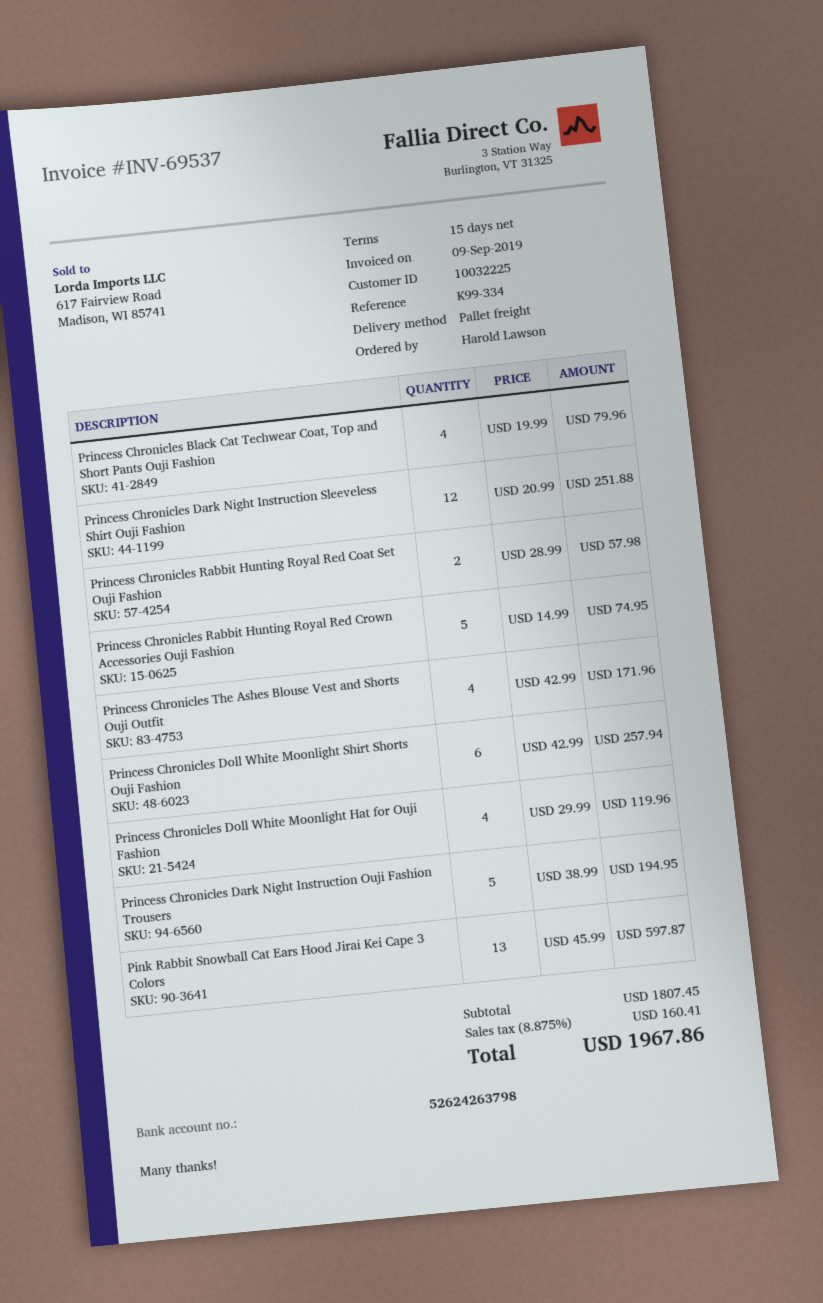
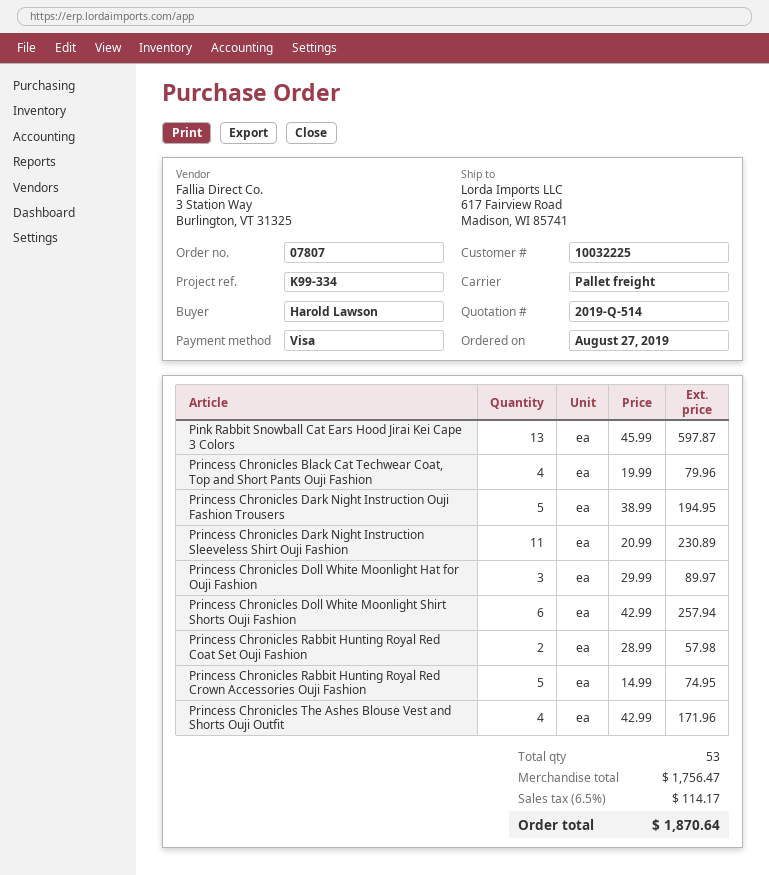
Princess Chronicles Dark Night Instruction Sleeveless Shirt Ouji Fashion: 12 x 20.99 = 251.88 -> 11 x 20.99 = 230.89
Princess Chronicles Doll White Moonlight Hat for Ouji Fashion: 4 x 29.99 = 119.96 -> 3 x 29.99 = 89.97
subtotal: 1807.45 -> 1756.47
tax: 8.875% = 160.41 -> 6.5% = 114.17
total: 1967.86 -> 1870.64

